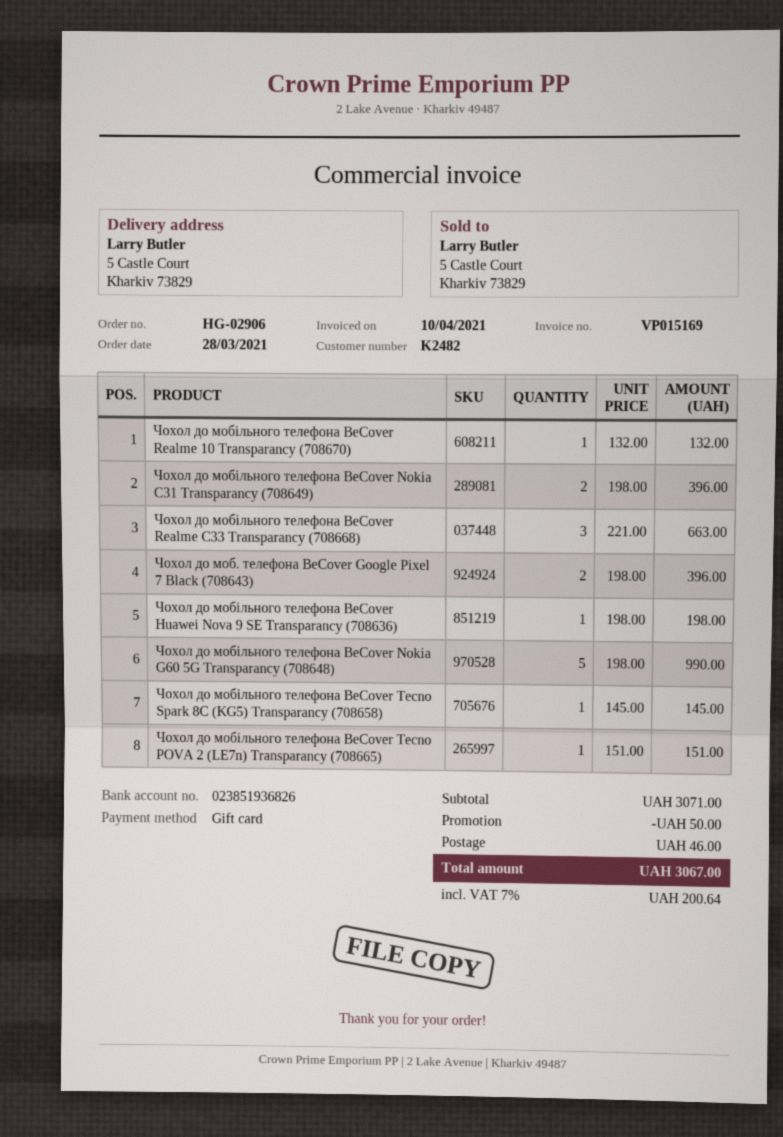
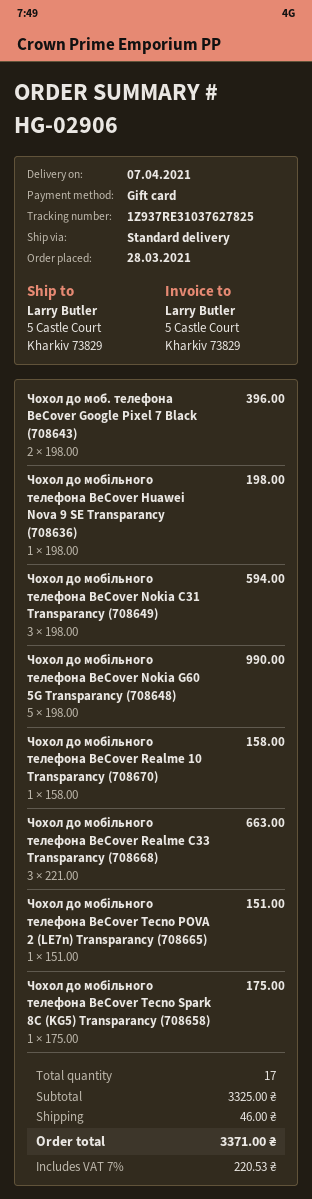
Чохол до мобільного телефона BeCover Realme 10 Transparancy (708670): 1 x 132.00 = 132.00 -> 1 x 158.00 = 158.00
Чохол до мобільного телефона BeCover Nokia C31 Transparancy (708649): 2 x 198.00 = 396.00 -> 3 x 198.00 = 594.00
Чохол до мобільного телефона BeCover Tecno Spark 8C (KG5) Transparancy (708658): 1 x 145.00 = 145.00 -> 1 x 175.00 = 175.00
subtotal: 3071.00 -> 3325.00
discount: 50.00 -> none
tax: 7% = 200.64 -> 7% = 220.53
total: 3067.00 -> 3371.00

